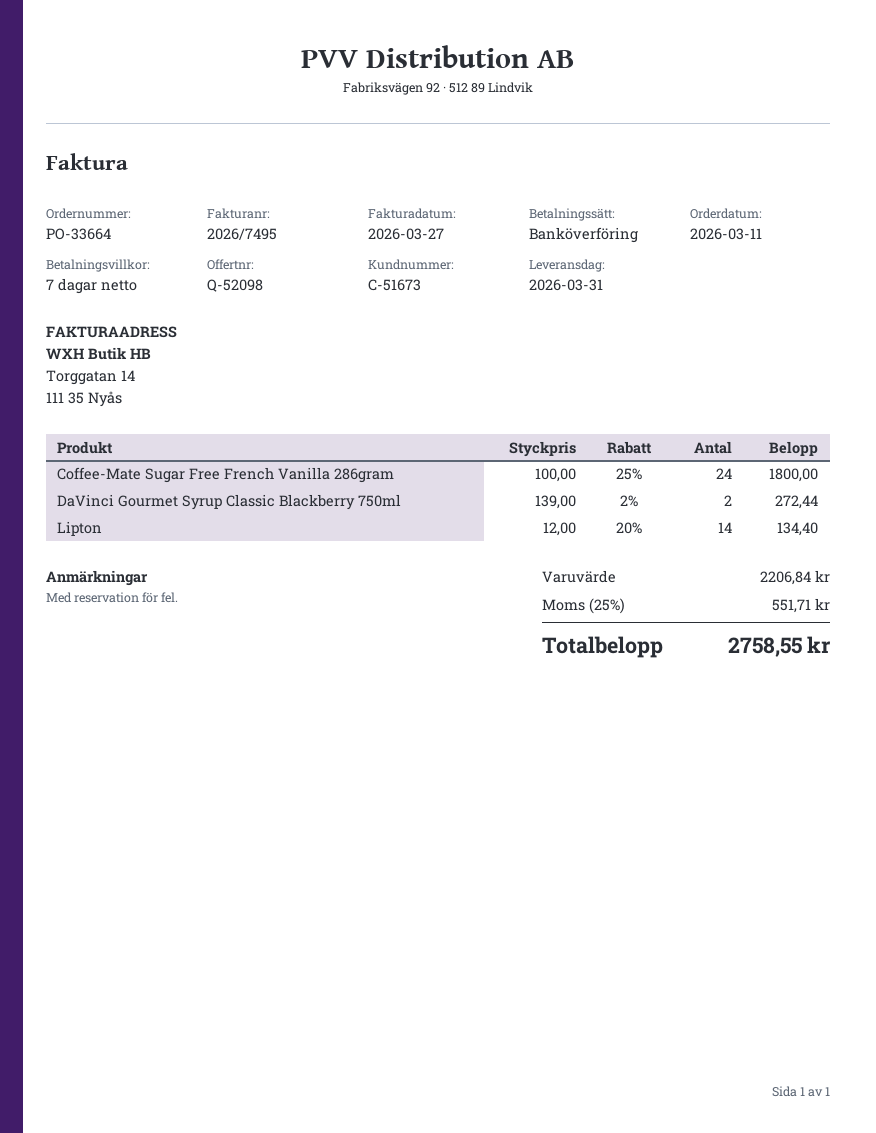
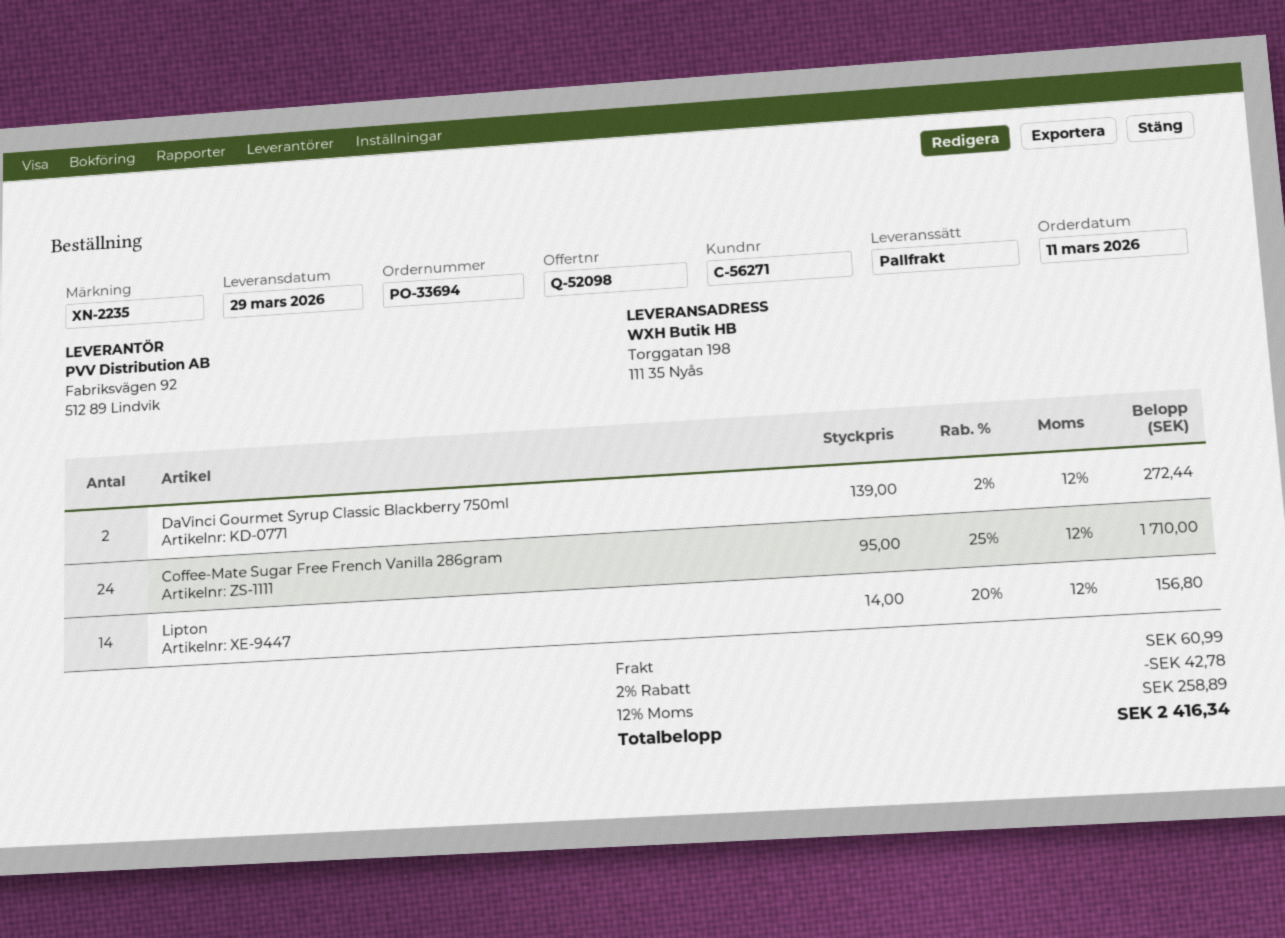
order number: PO-33664 -> PO-33694
delivery date: 2026-03-31 -> 2026-03-29
customer number: C-51673 -> C-56271
Coffee-Mate Sugar Free French Vanilla 286gram: 24 x 100.00 - 25% = 1800.00 -> 24 x 95.00 - 25% = 1710.00
Lipton: 14 x 12.00 - 20% = 134.40 -> 14 x 14.00 - 20% = 156.80
discount: none -> 2% = 42.78
shipping: none -> 60.99
tax: 25% = 551.71 -> 12% = 258.89
total: 2758.55 -> 2416.34

